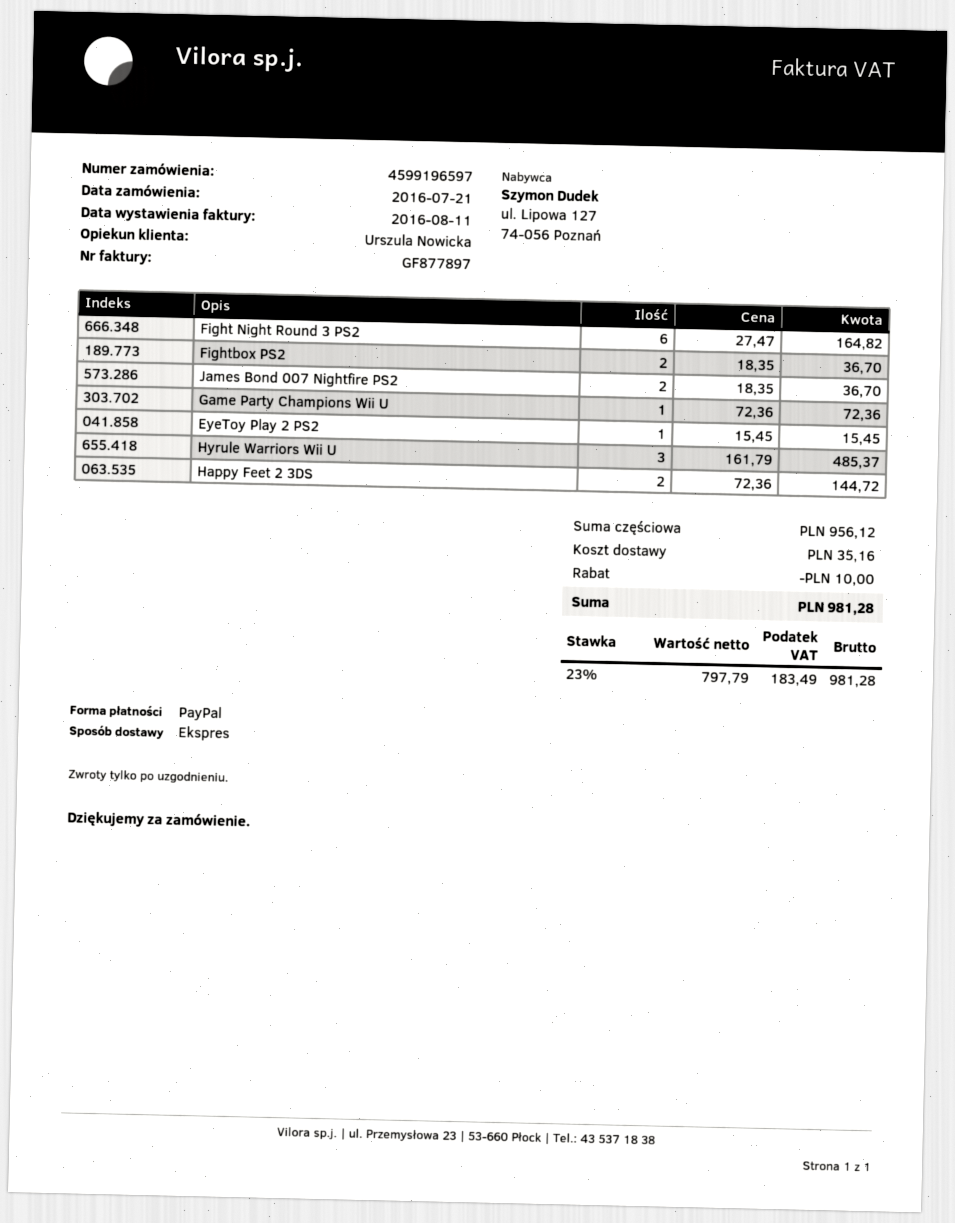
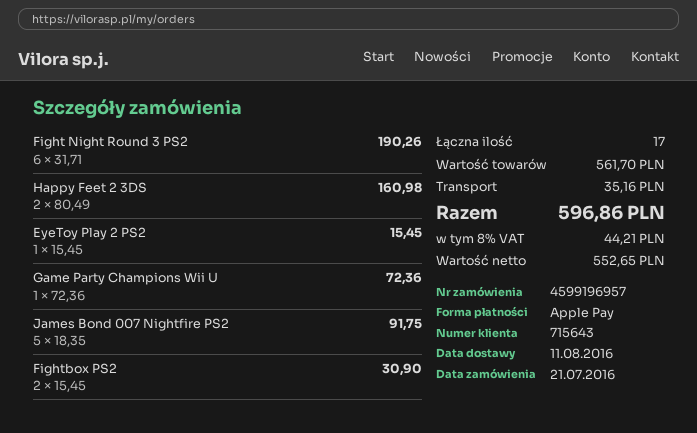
order number: 4599196597 -> 4599196957
payment method: PayPal -> Apple Pay
Fight Night Round 3 PS2: 6 x 27.47 = 164.82 -> 6 x 31.71 = 190.26
Fightbox PS2: 2 x 18.35 = 36.70 -> 2 x 15.45 = 30.90
James Bond 007 Nightfire PS2: 2 x 18.35 = 36.70 -> 5 x 18.35 = 91.75
Hyrule Warriors Wii U: 3 x 161.79 = 485.37 -> none
Happy Feet 2 3DS: 2 x 72.36 = 144.72 -> 2 x 80.49 = 160.98
subtotal: 956.12 -> 561.70
discount: 10.00 -> none
net: 797.79 -> 552.65
tax: 23% = 183.49 -> 8% = 44.21
total: 981.28 -> 596.86

